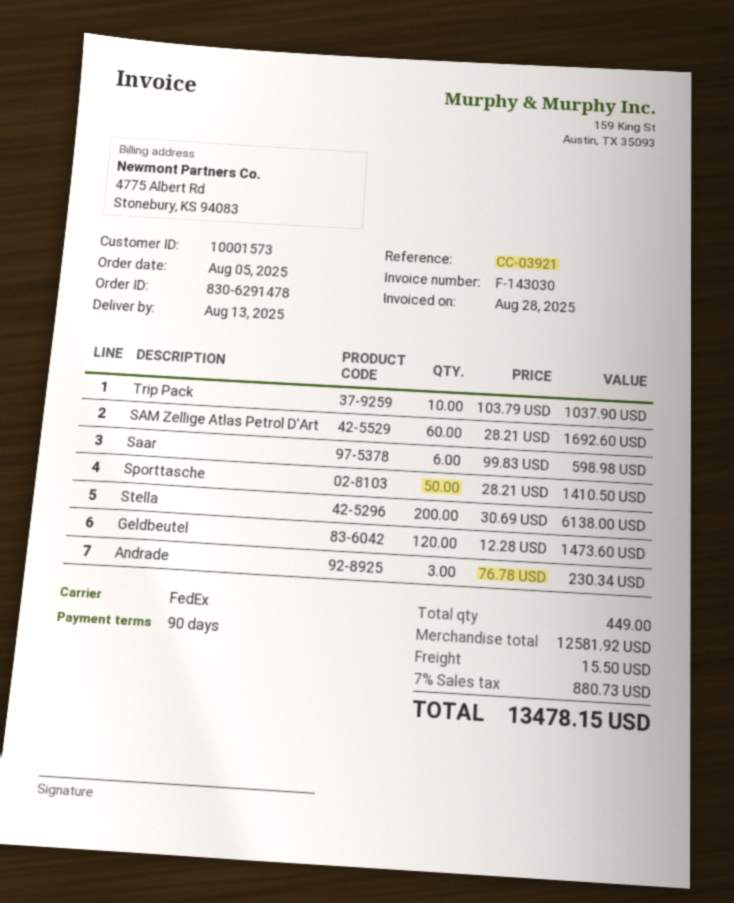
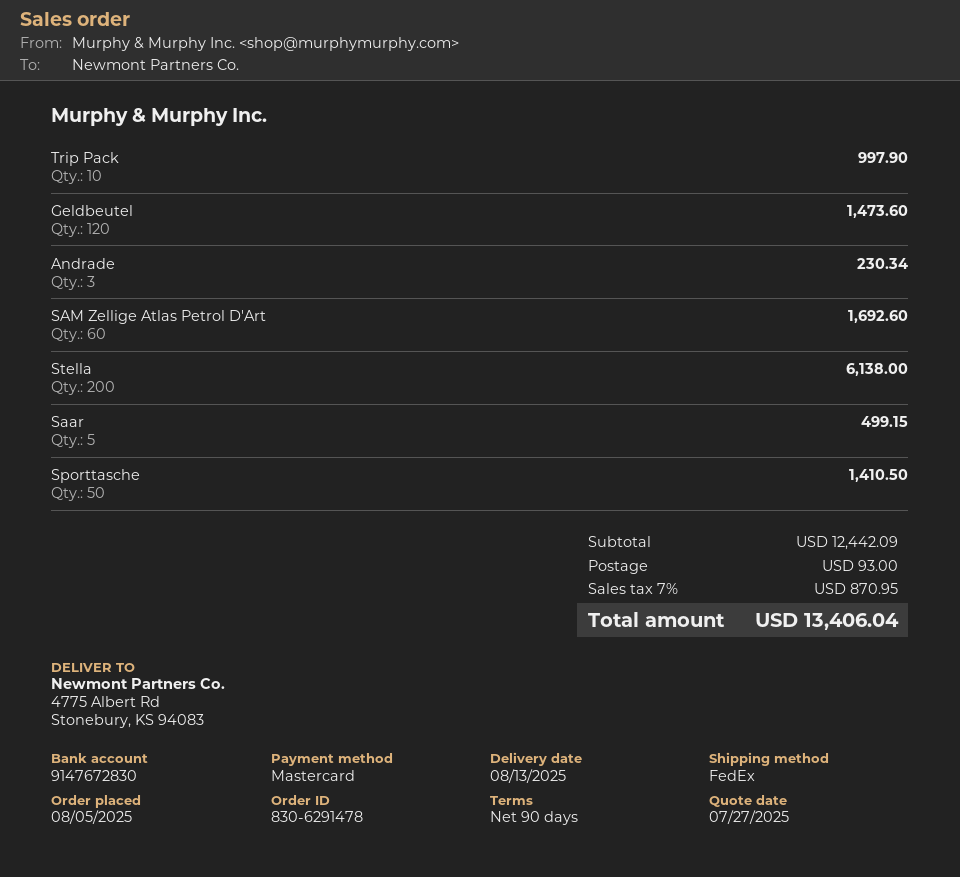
Trip Pack: 10 for 1037.90 -> 10 for 997.90
Saar: 6 for 598.98 -> 5 for 499.15
subtotal: 12581.92 -> 12442.09
shipping: 15.50 -> 93.00
tax: 7% = 880.73 -> 7% = 870.95
total: 13478.15 -> 13406.04

